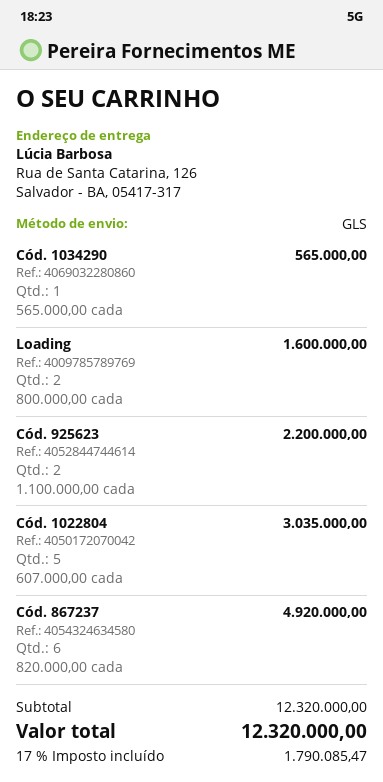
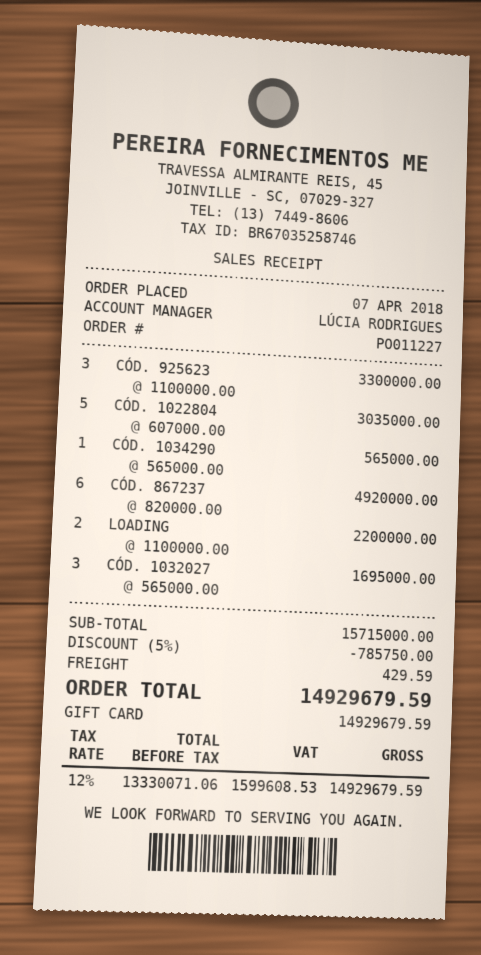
Loading: 2 x 800000.00 = 1600000.00 -> 2 x 1100000.00 = 2200000.00
Cód. 925623: 2 x 1100000.00 = 2200000.00 -> 3 x 1100000.00 = 3300000.00
CÓD. 1032027: none -> 3 x 565000.00 = 1695000.00
subtotal: 12320000.00 -> 15715000.00
discount: none -> 5% = 785750.00
shipping: none -> 429.59
tax: 17% = 1790085.47 -> 12% = 1599608.53
total: 12320000.00 -> 14929679.59

